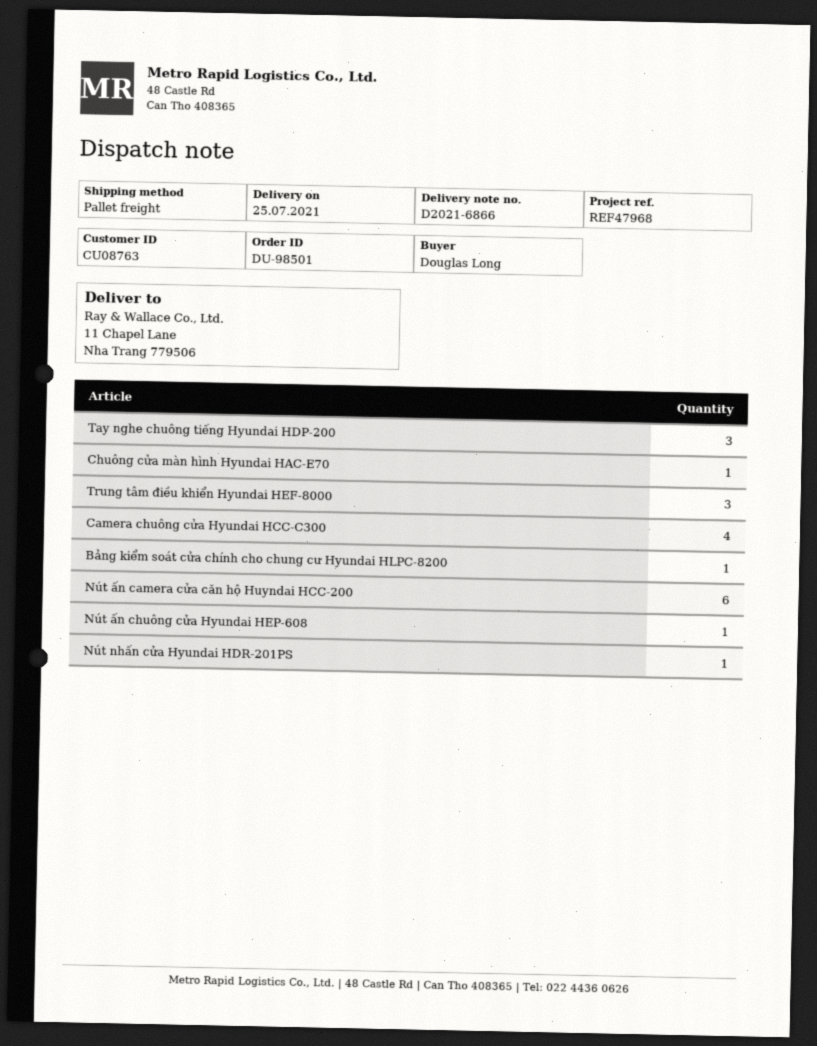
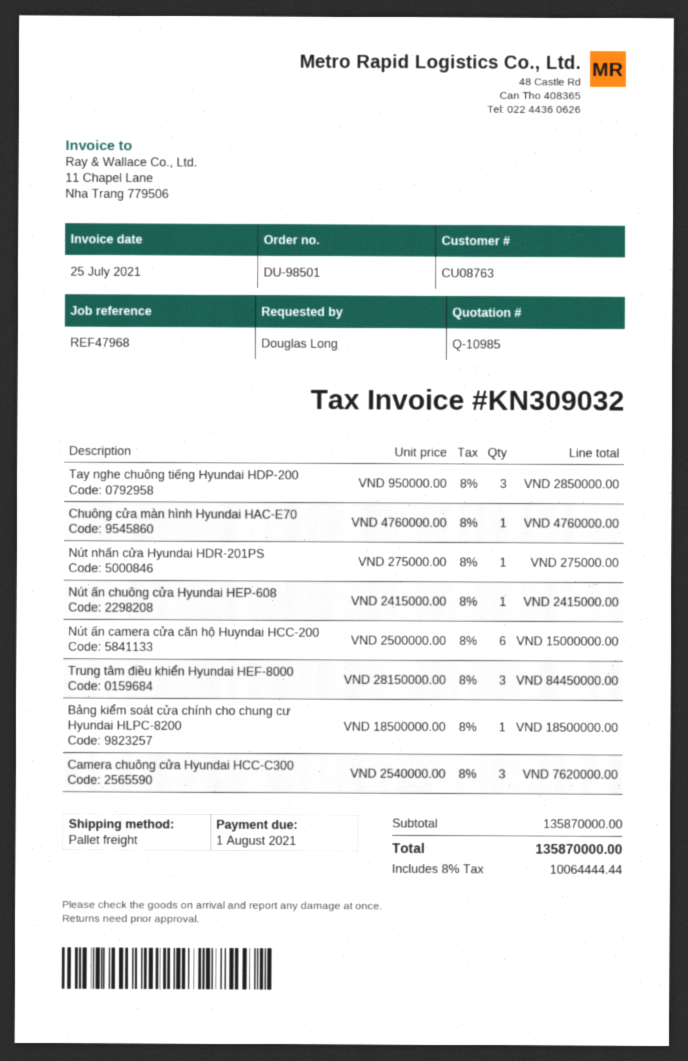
Camera chuông cửa Hyundai HCC-C300: 4 -> 3

